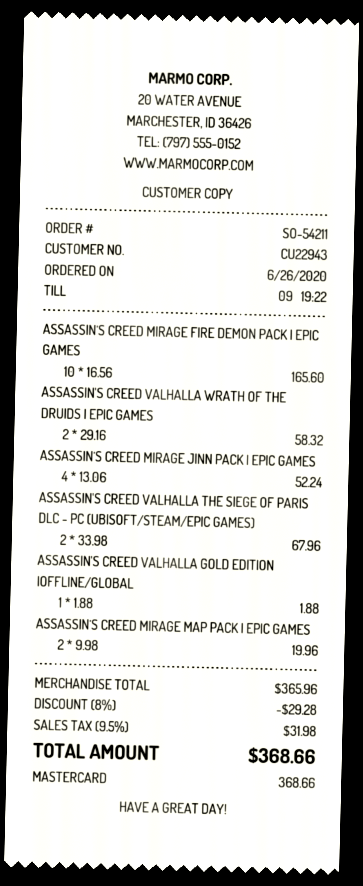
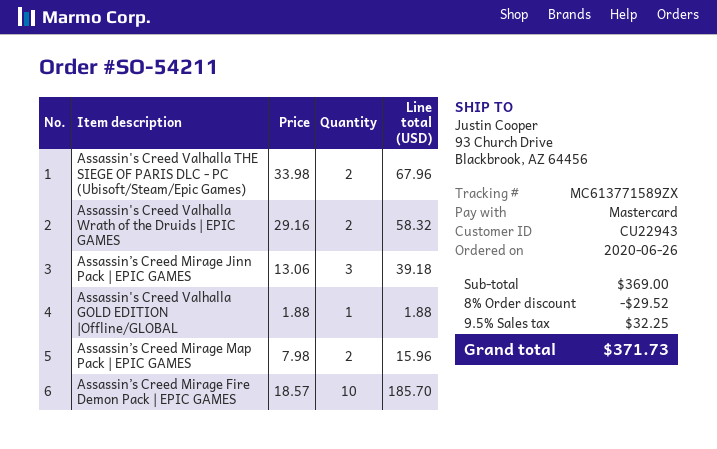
ASSASSIN’S CREED MIRAGE FIRE DEMON PACK | EPIC GAMES: 10 x 16.56 = 165.60 -> 10 x 18.57 = 185.70
ASSASSIN’S CREED MIRAGE JINN PACK | EPIC GAMES: 4 x 13.06 = 52.24 -> 3 x 13.06 = 39.18
ASSASSIN’S CREED MIRAGE MAP PACK | EPIC GAMES: 2 x 9.98 = 19.96 -> 2 x 7.98 = 15.96
subtotal: 365.96 -> 369.00
discount: 8% = 29.28 -> 8% = 29.52
tax: 9.5% = 31.98 -> 9.5% = 32.25
total: 368.66 -> 371.73

